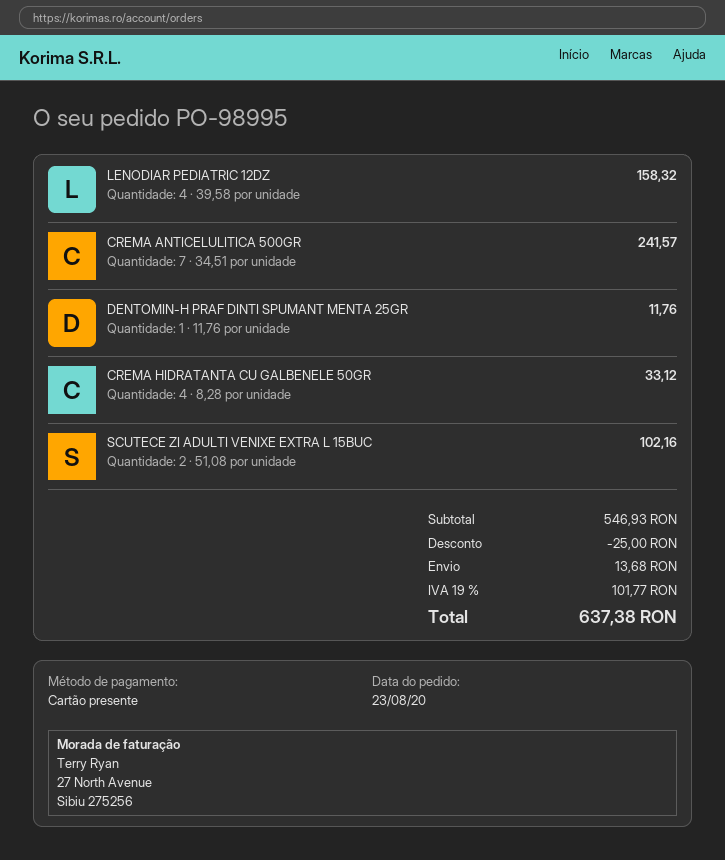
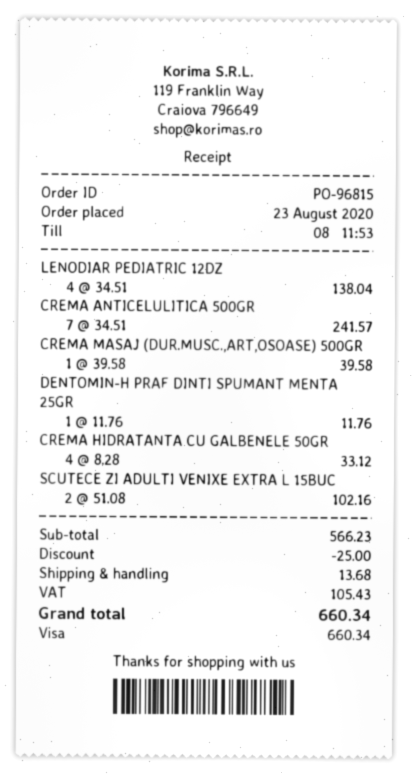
order number: PO-98995 -> PO-96815
payment method: gift card -> Visa
LENODIAR PEDIATRIC 12DZ: 4 x 39.58 = 158.32 -> 4 x 34.51 = 138.04
CREMA MASAJ (DUR.MUSC.,ART,OSOASE) 500GR: none -> 1 x 39.58 = 39.58
subtotal: 546.93 -> 566.23
tax: 101.77 -> 105.43
total: 637.38 -> 660.34

